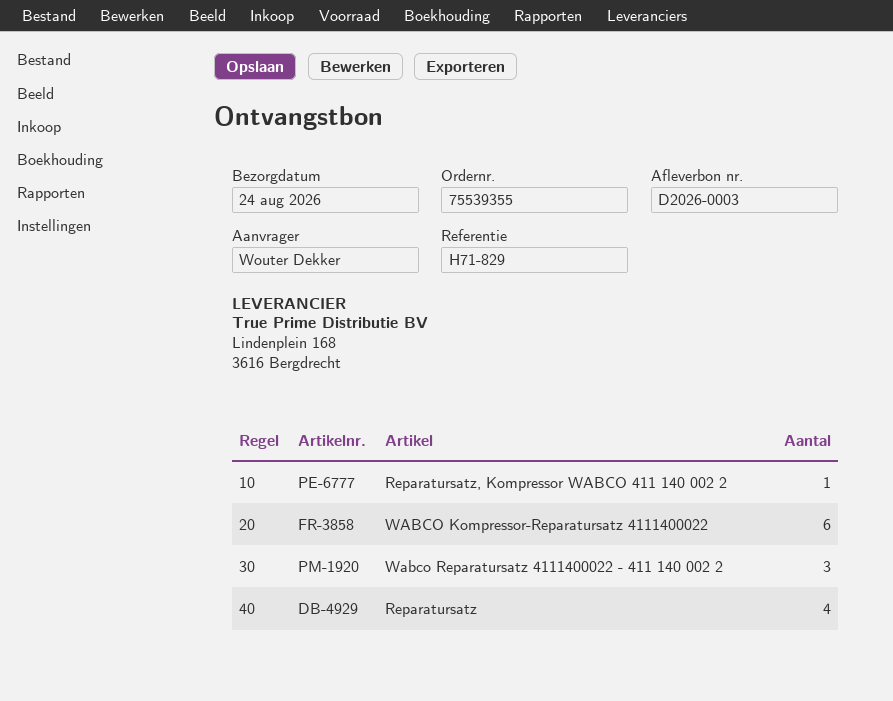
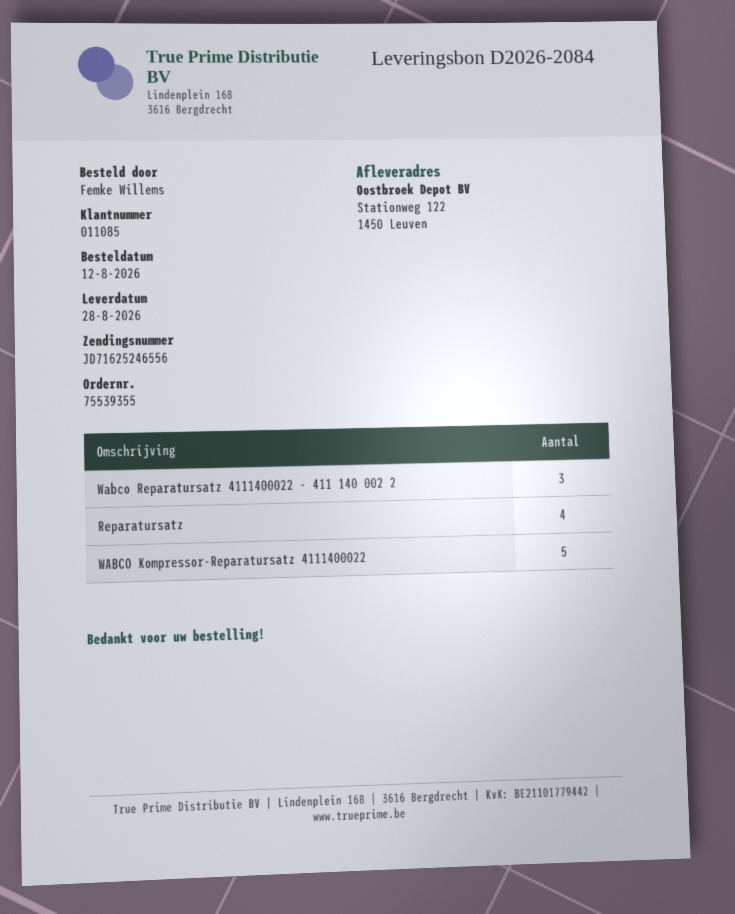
delivery note number: D2026-0003 -> D2026-2084
delivery date: 2026-08-24 -> 2026-08-28
ordered by: Wouter Dekker -> Femke Willems
Reparatursatz, Kompressor WABCO 411 140 002 2: 1 -> none
WABCO Kompressor-Reparatursatz 4111400022: 6 -> 5

